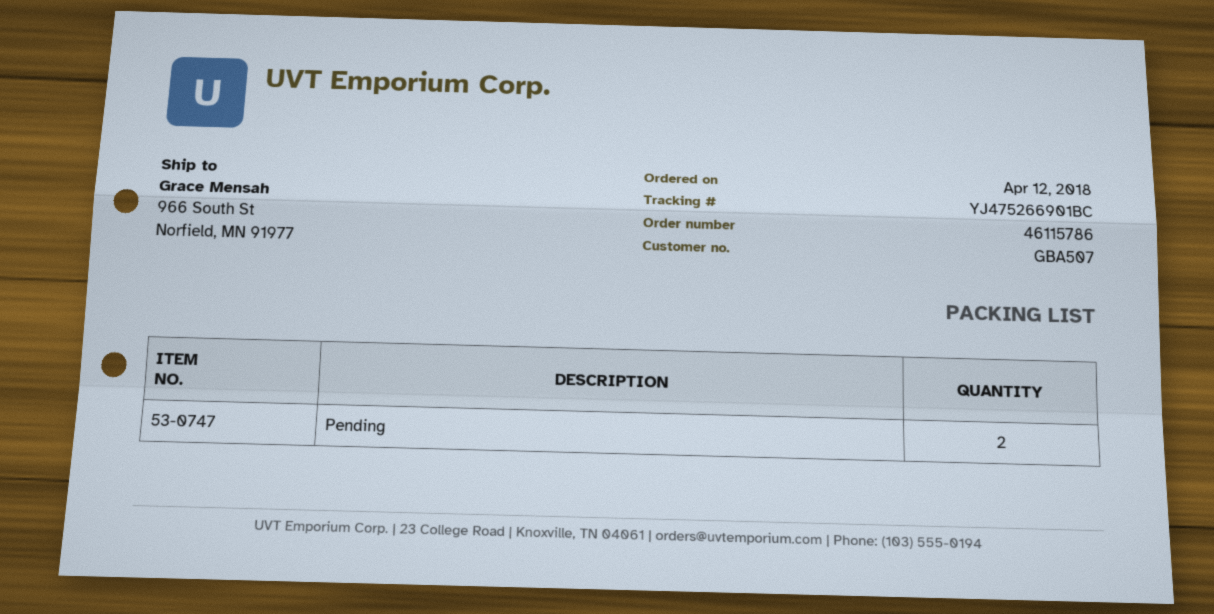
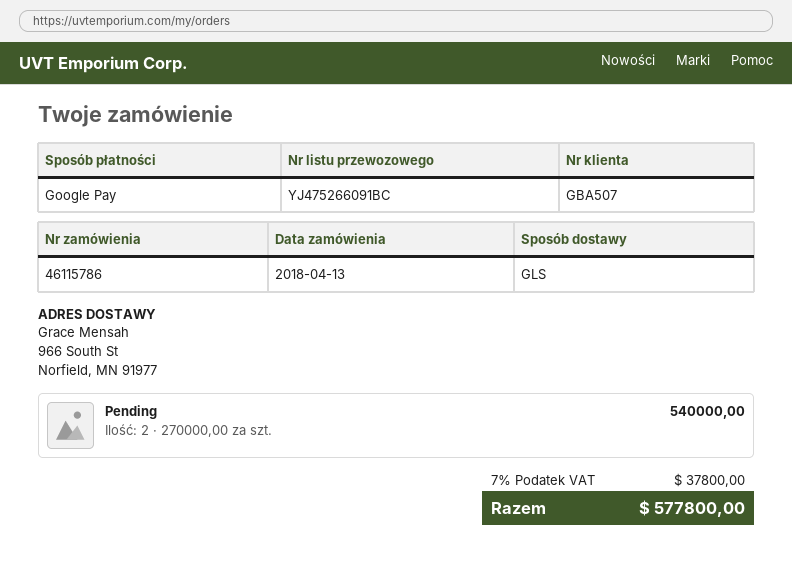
order date: 2018-04-12 -> 2018-04-13
tracking number: YJ475266901BC -> YJ475266091BC

